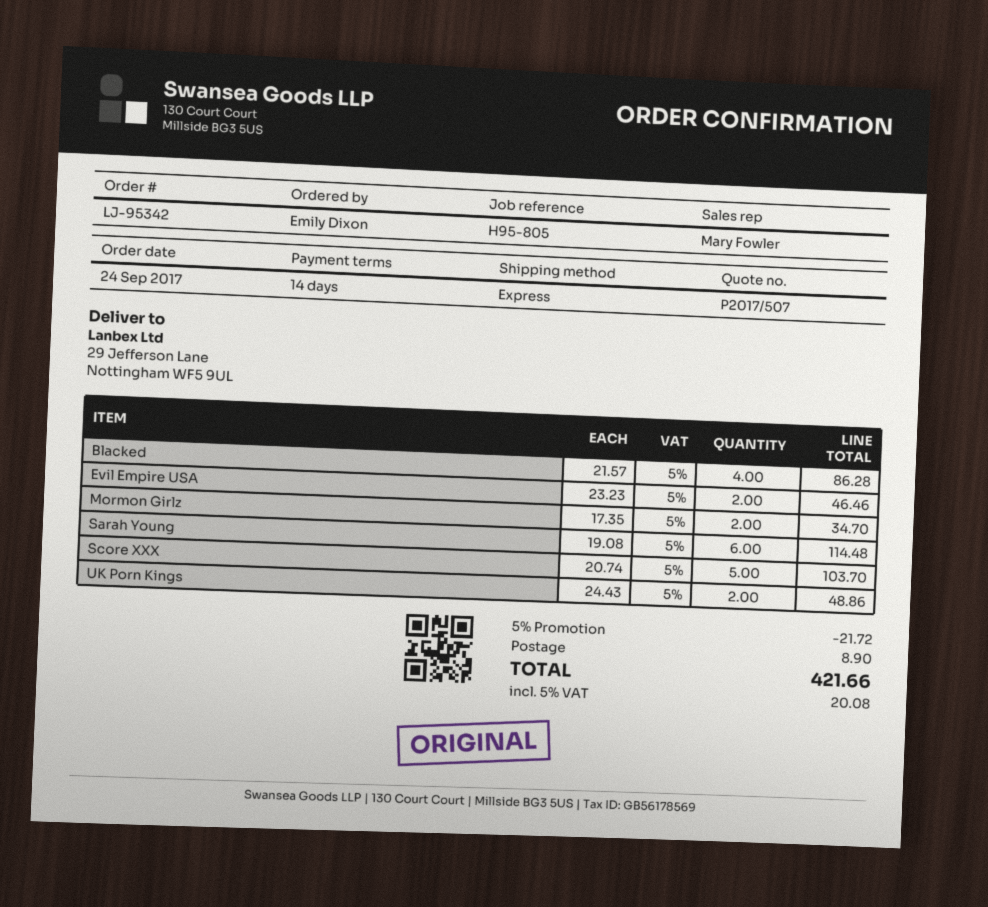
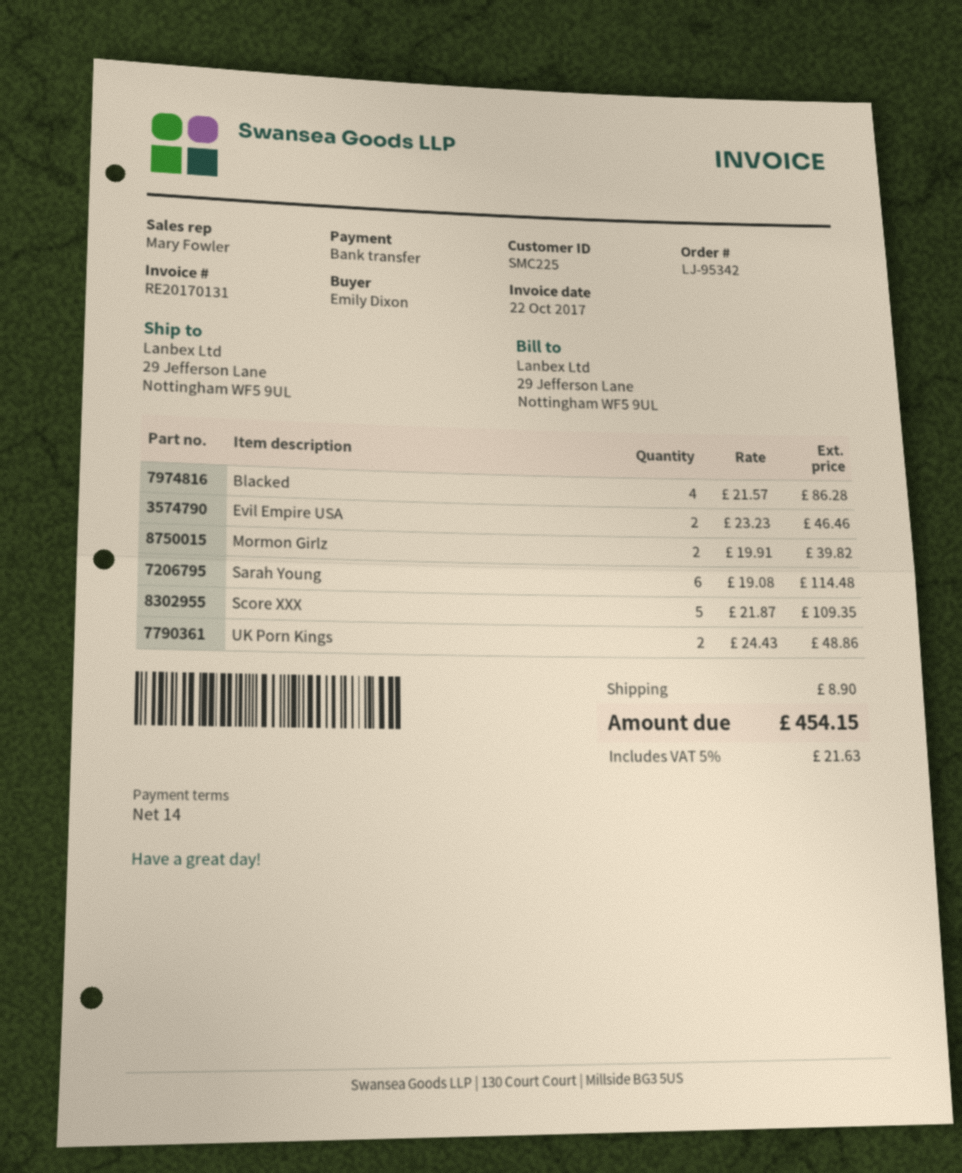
Mormon Girlz: 2 x 17.35 = 34.70 -> 2 x 19.91 = 39.82
Score XXX: 5 x 20.74 = 103.70 -> 5 x 21.87 = 109.35
discount: 5% = 21.72 -> none
tax: 5% = 20.08 -> 5% = 21.63
total: 421.66 -> 454.15

